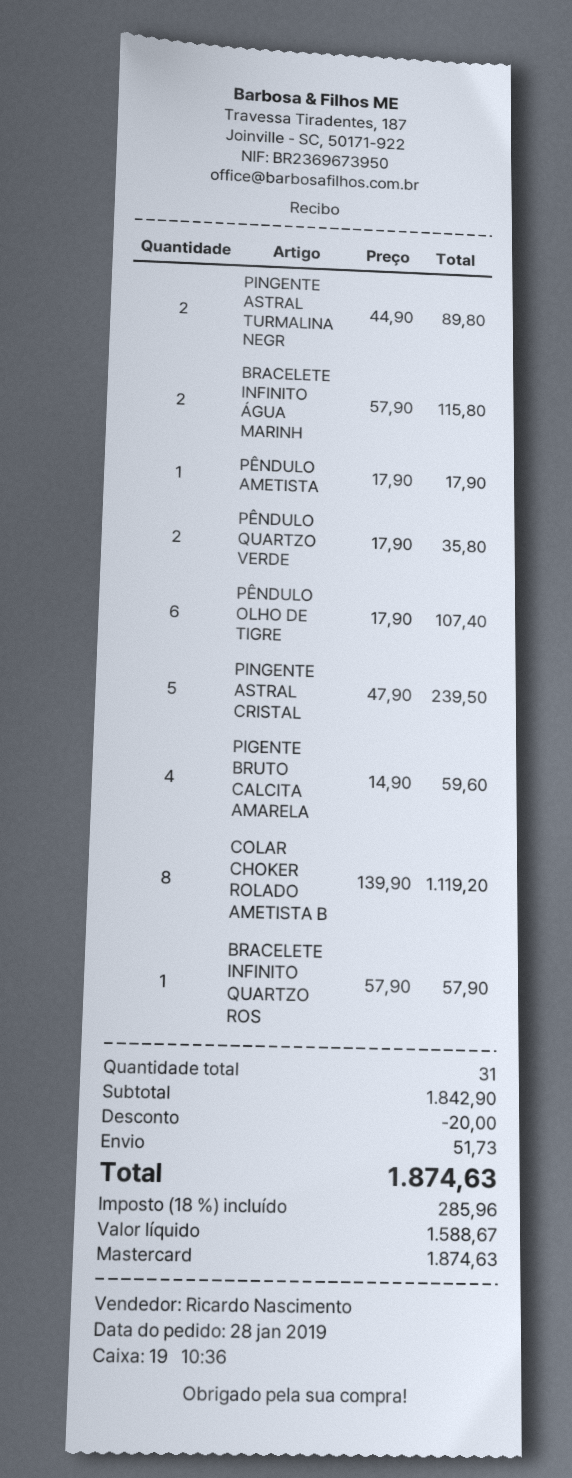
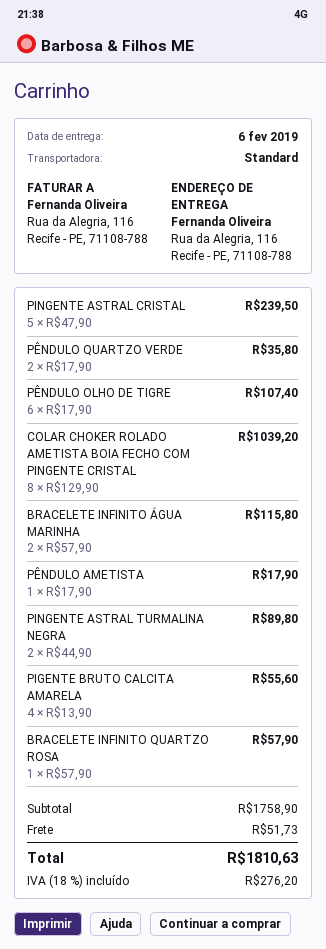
PIGENTE BRUTO CALCITA AMARELA: 4 x 14.90 = 59.60 -> 4 x 13.90 = 55.60
COLAR CHOKER ROLADO AMETISTA B: 8 x 139.90 = 1119.20 -> 8 x 129.90 = 1039.20
subtotal: 1842.90 -> 1758.90
discount: 20.00 -> none
tax: 18% = 285.96 -> 18% = 276.20
total: 1874.63 -> 1810.63

